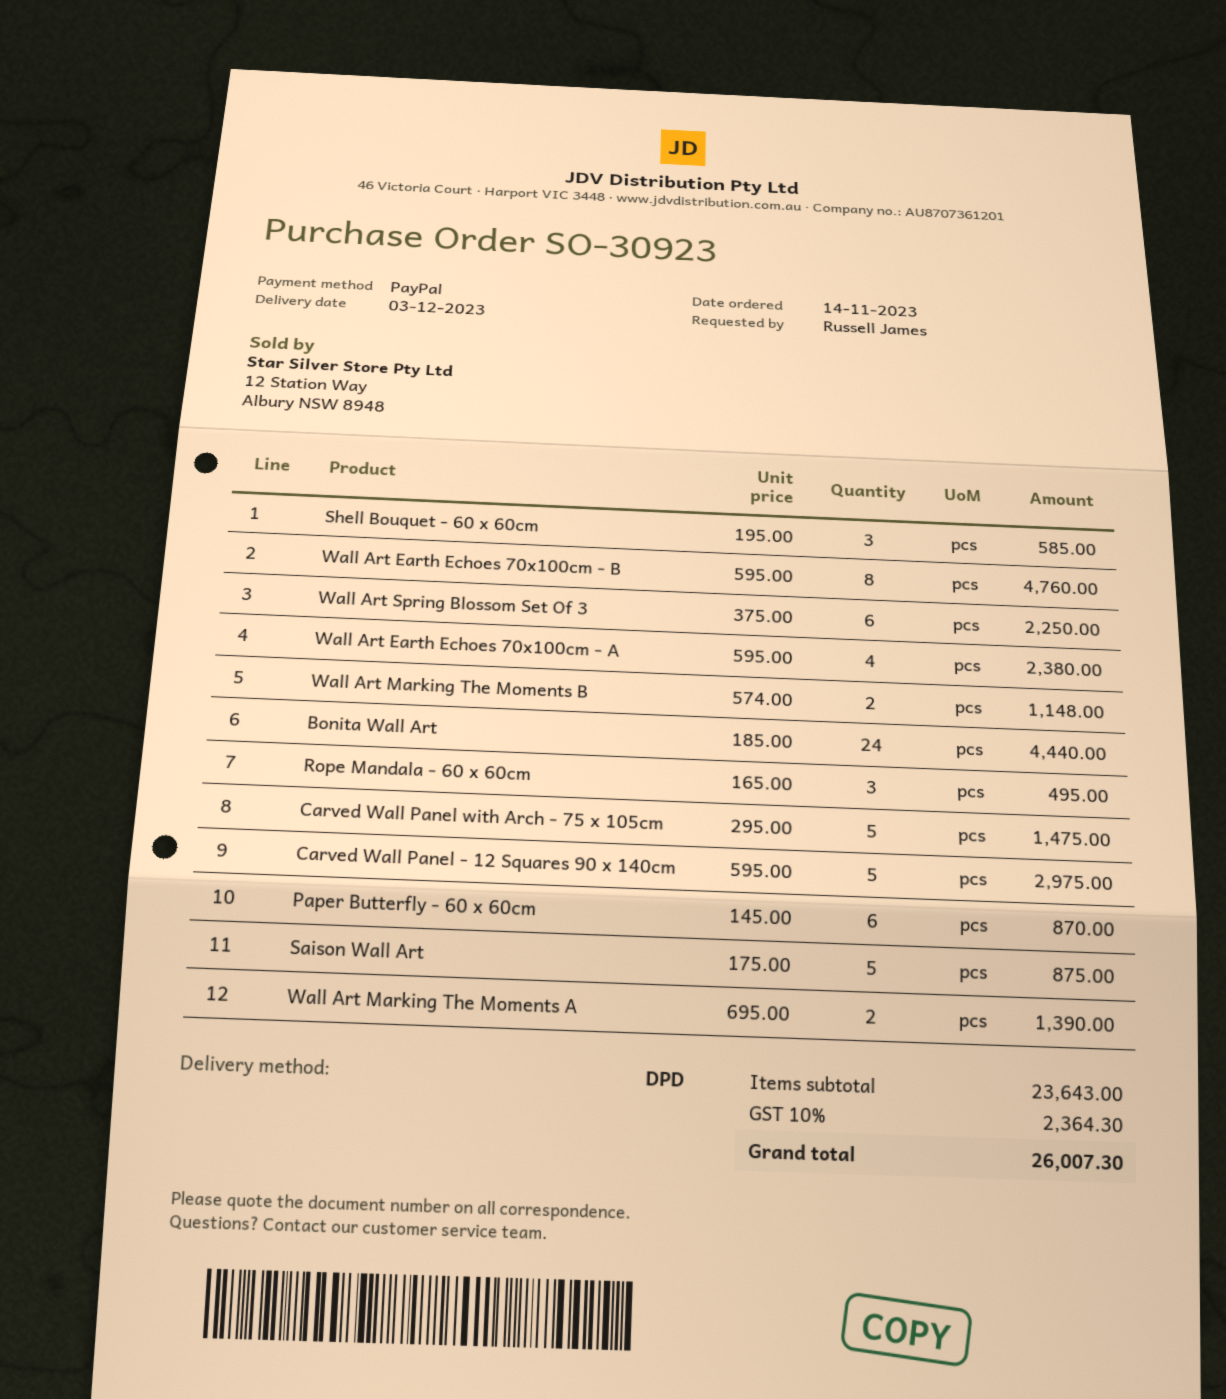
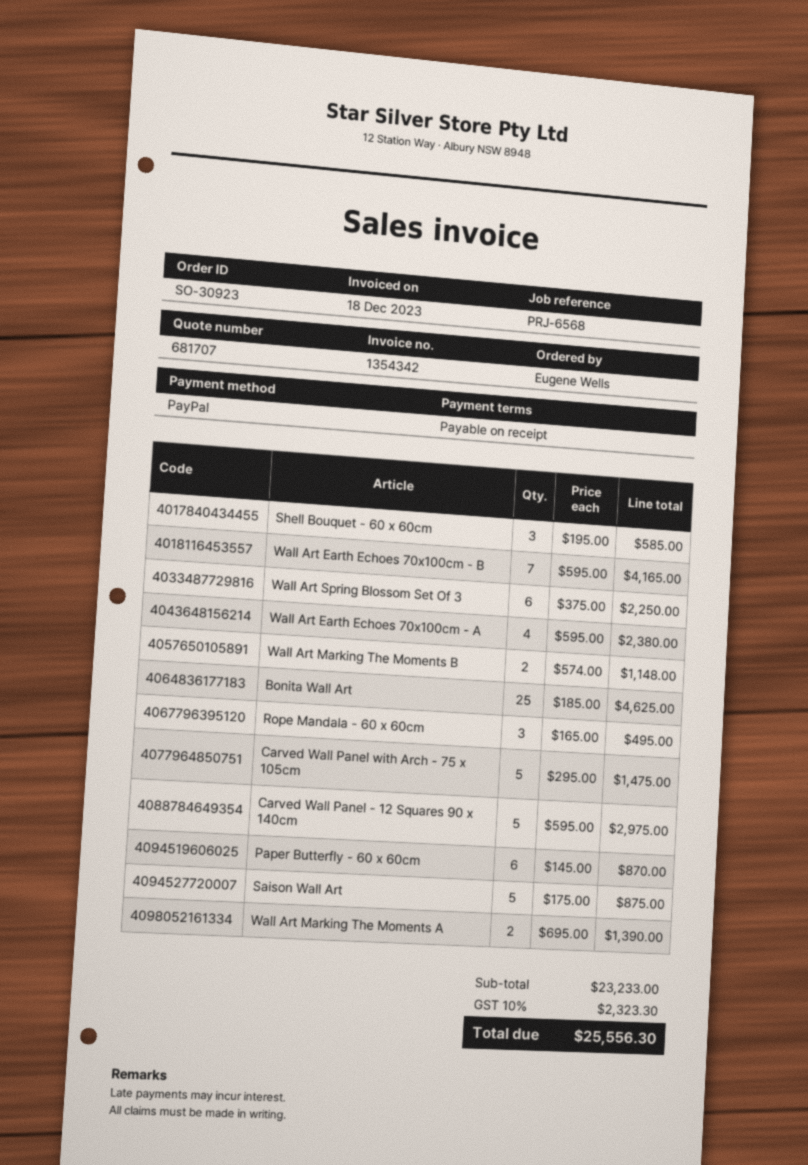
ordered by: Russell James -> Eugene Wells
Wall Art Earth Echoes 70x100cm - B: 8 x 595.00 = 4760.00 -> 7 x 595.00 = 4165.00
Bonita Wall Art: 24 x 185.00 = 4440.00 -> 25 x 185.00 = 4625.00
subtotal: 23643.00 -> 23233.00
tax: 10% = 2364.30 -> 10% = 2323.30
total: 26007.30 -> 25556.30

